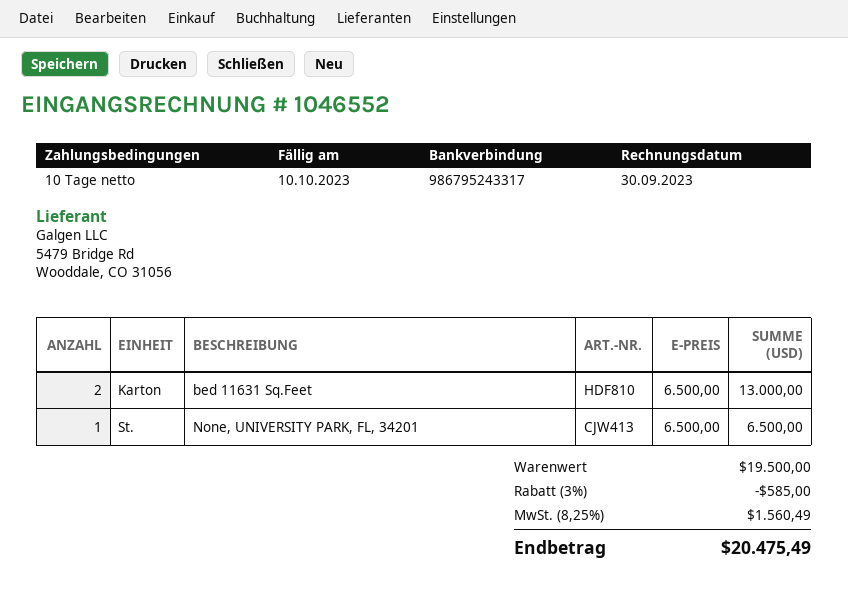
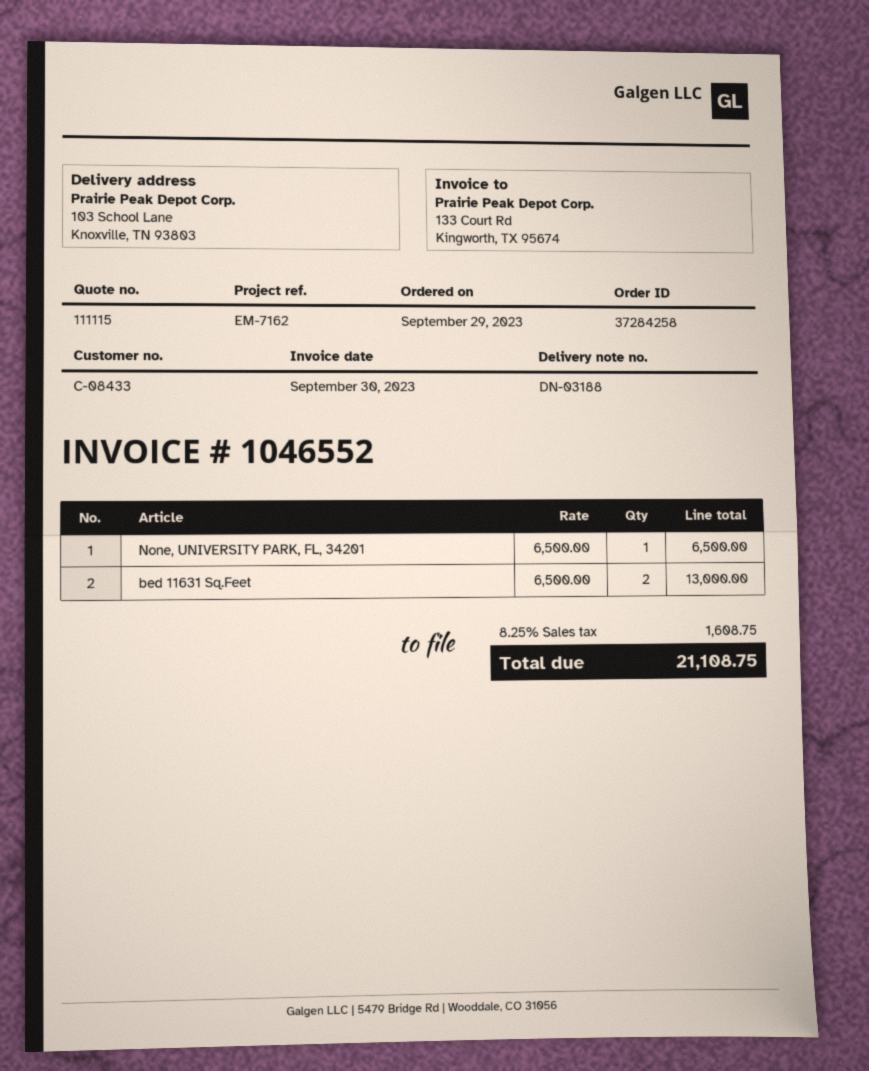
discount: 3% = 585.00 -> none
tax: 8.25% = 1560.49 -> 8.25% = 1608.75
total: 20475.49 -> 21108.75

